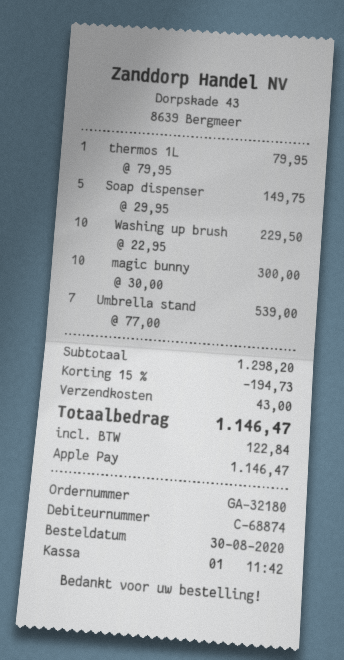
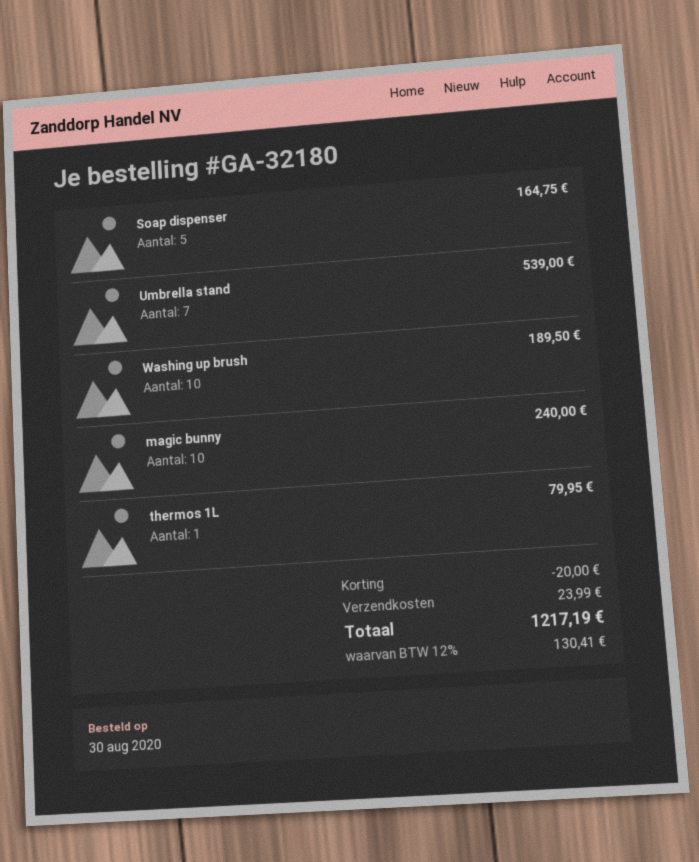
Soap dispenser: 5 for 149.75 -> 5 for 164.75
Washing up brush: 10 for 229.50 -> 10 for 189.50
magic bunny: 10 for 300.00 -> 10 for 240.00
discount: 194.73 -> 20.00
shipping: 43.00 -> 23.99
tax: 122.84 -> 130.41
total: 1146.47 -> 1217.19

